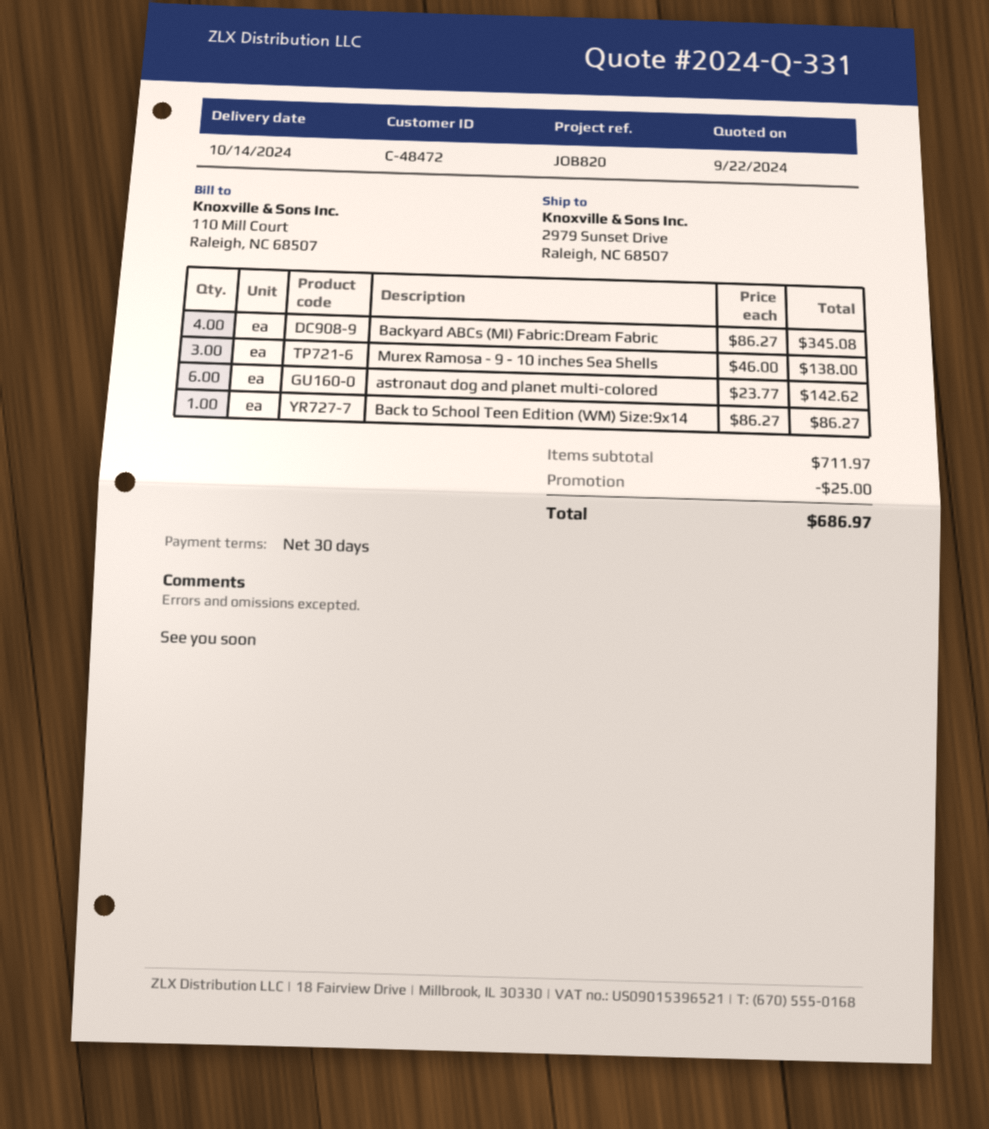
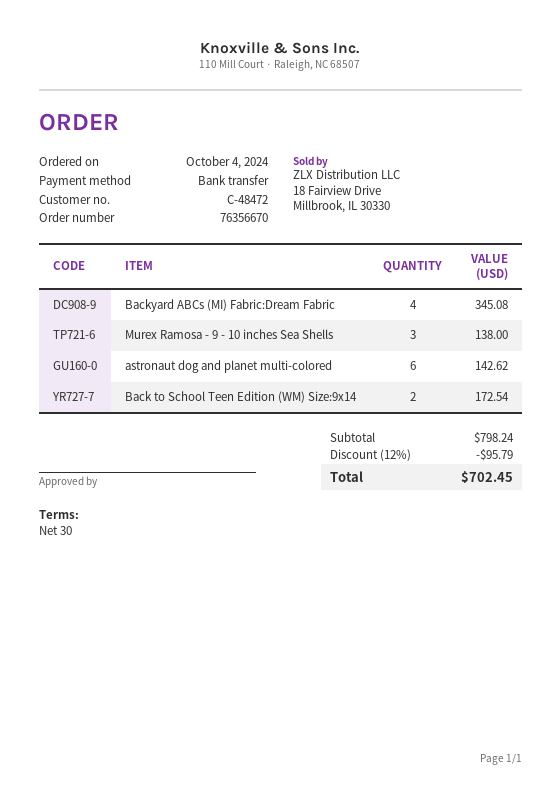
Back to School Teen Edition (WM) Size:9x14: 1 for 86.27 -> 2 for 172.54
subtotal: 711.97 -> 798.24
discount: 25.00 -> 95.79
total: 686.97 -> 702.45

